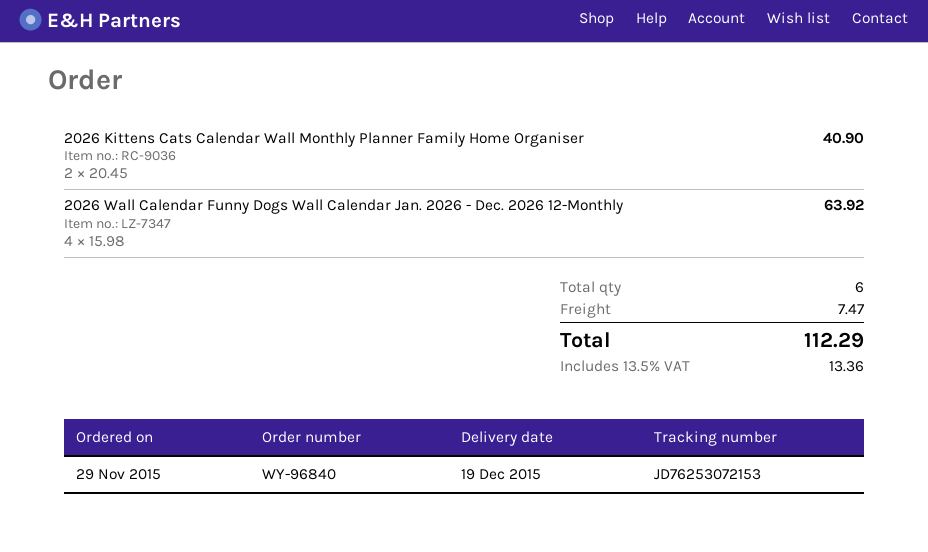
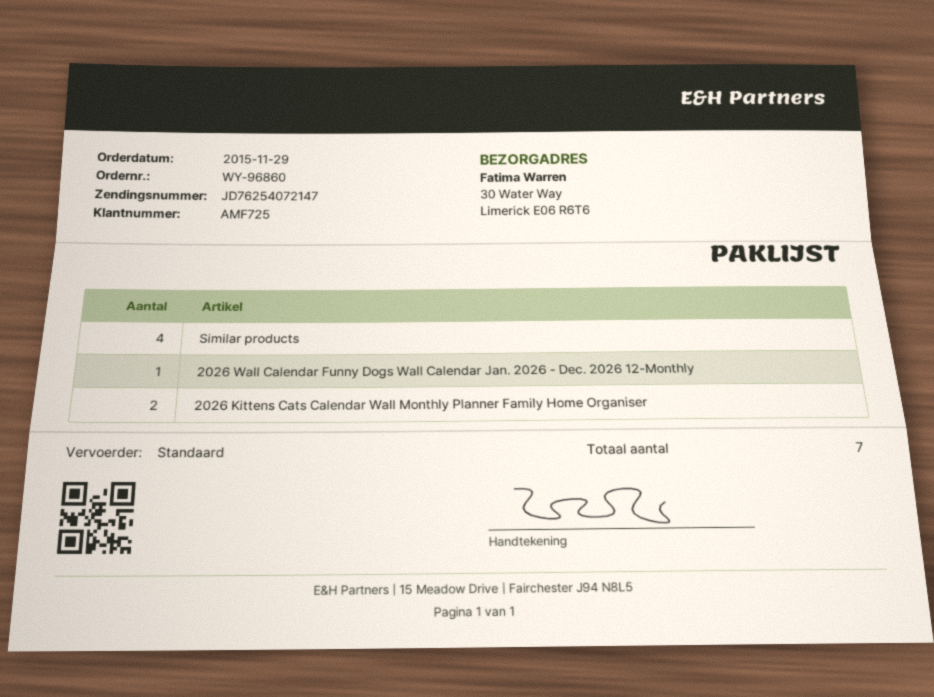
order number: WY-96840 -> WY-96860
tracking number: JD76253072153 -> JD76254072147
2026 Wall Calendar Funny Dogs Wall Calendar Jan. 2026 - Dec. 2026 12-Monthly: 4 -> 1
Similar products: none -> 4
total quantity: 6 -> 7

